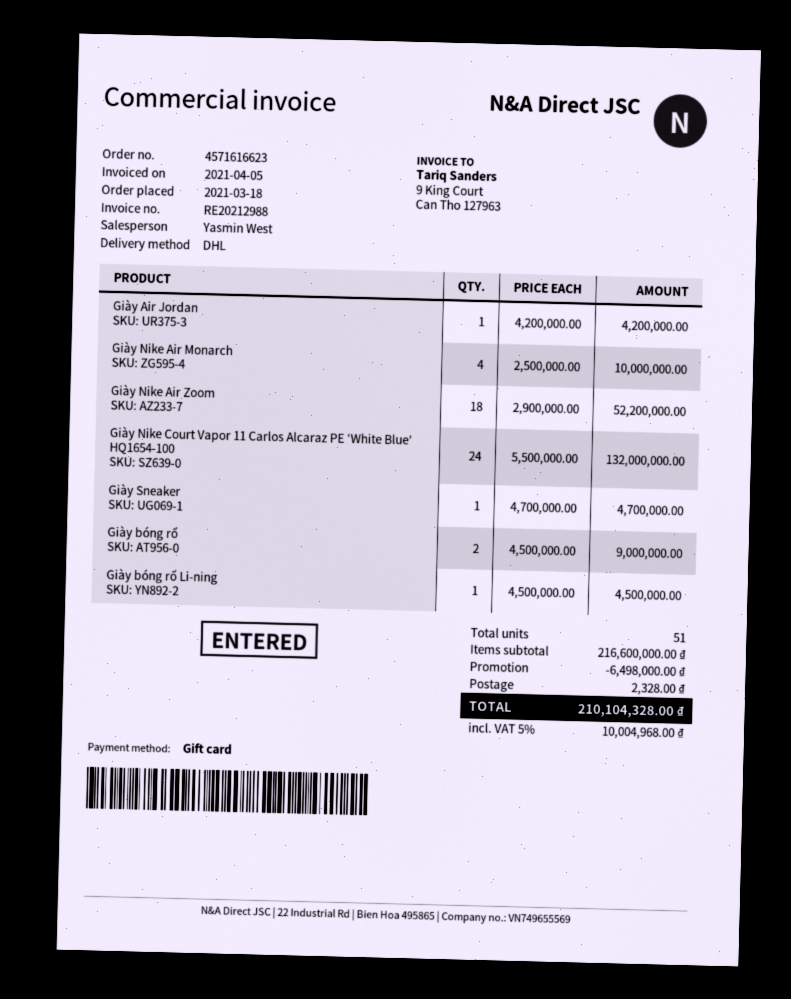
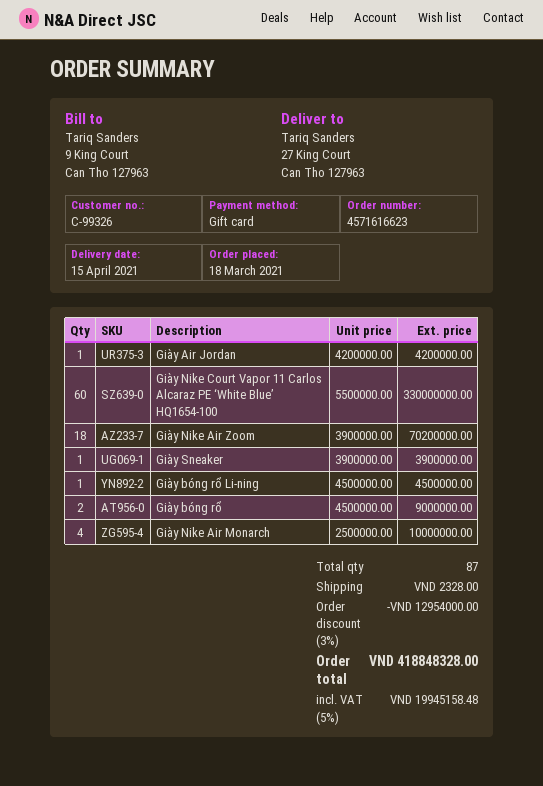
Giày Nike Air Zoom: 18 x 2900000.00 = 52200000.00 -> 18 x 3900000.00 = 70200000.00
Giày Nike Court Vapor 11 Carlos Alcaraz PE ‘White Blue’ HQ1654-100: 24 x 5500000.00 = 132000000.00 -> 60 x 5500000.00 = 330000000.00
Giày Sneaker: 1 x 4700000.00 = 4700000.00 -> 1 x 3900000.00 = 3900000.00
total quantity: 51 -> 87
discount: 6498000.00 -> 12954000.00
tax: 5% = 10004968.00 -> 5% = 19945158.48
total: 210104328.00 -> 418848328.00

